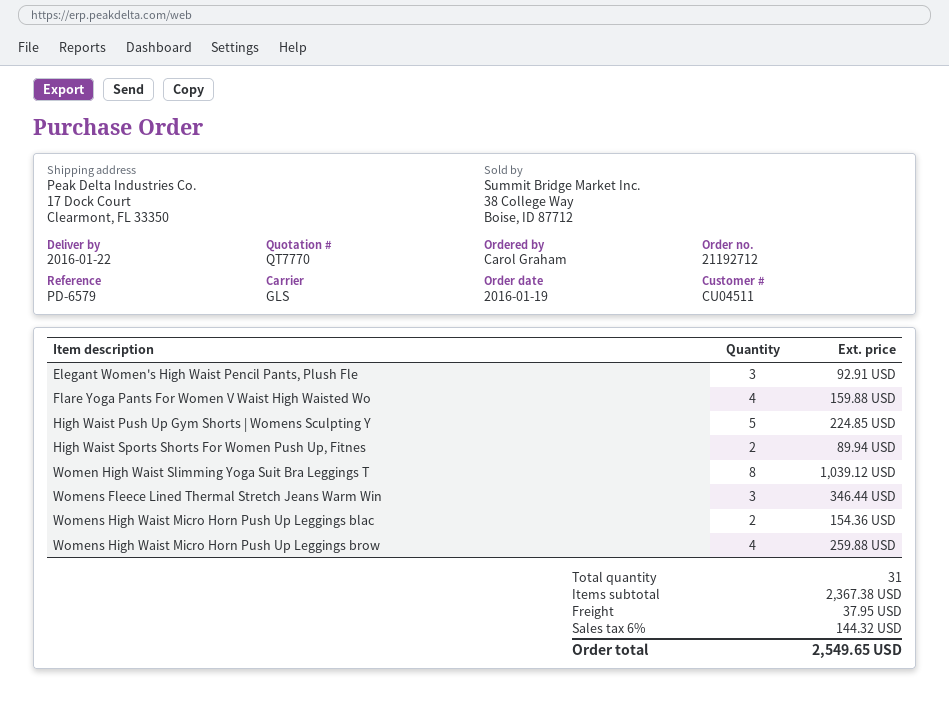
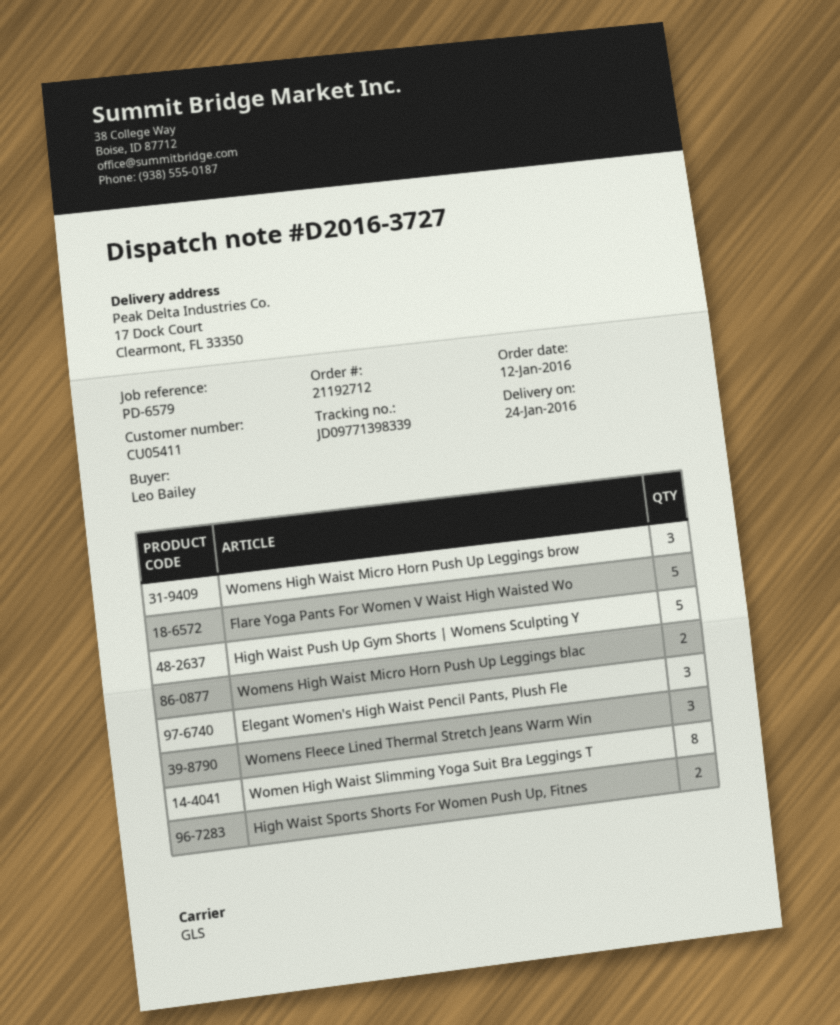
order date: 2016-01-19 -> 2016-01-12
delivery date: 2016-01-22 -> 2016-01-24
customer number: CU04511 -> CU05411
ordered by: Carol Graham -> Leo Bailey
Flare Yoga Pants For Women V Waist High Waisted Wo: 4 -> 5
Womens High Waist Micro Horn Push Up Leggings brow: 4 -> 3

